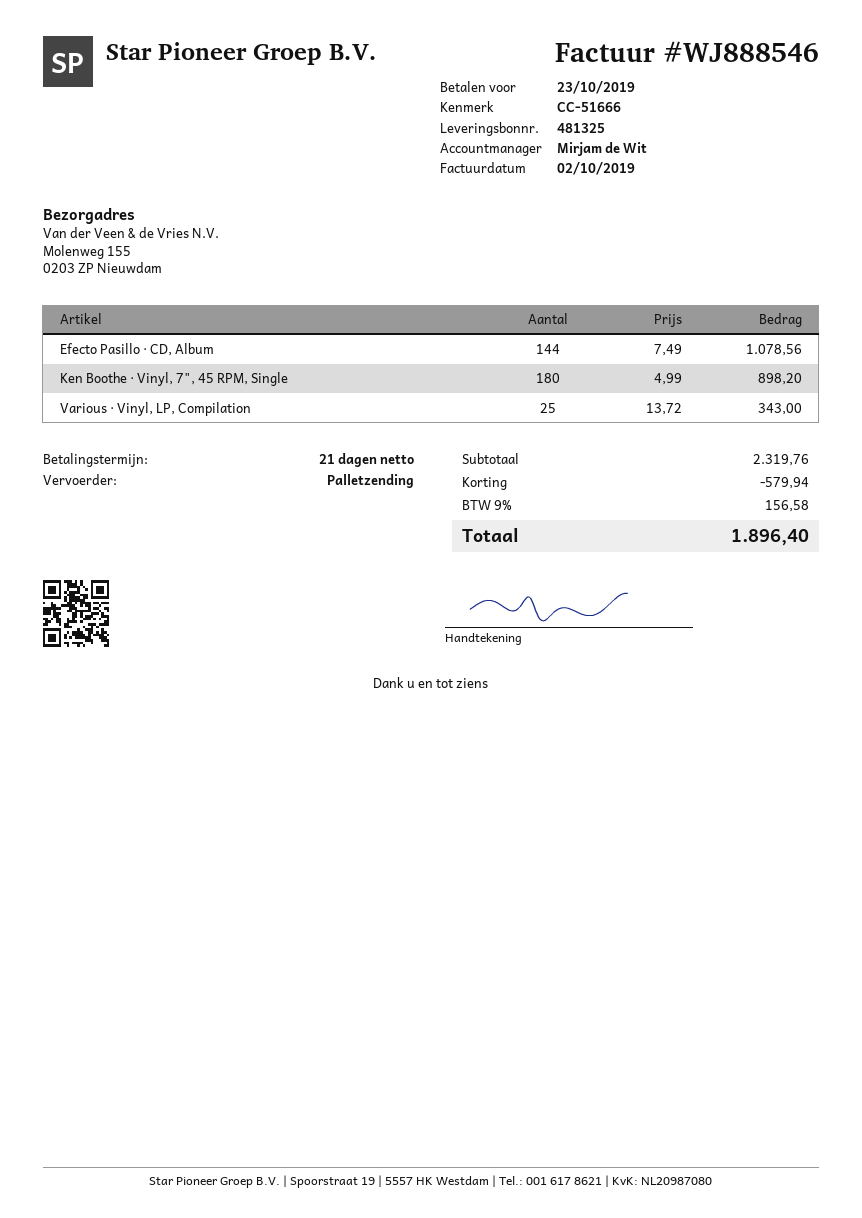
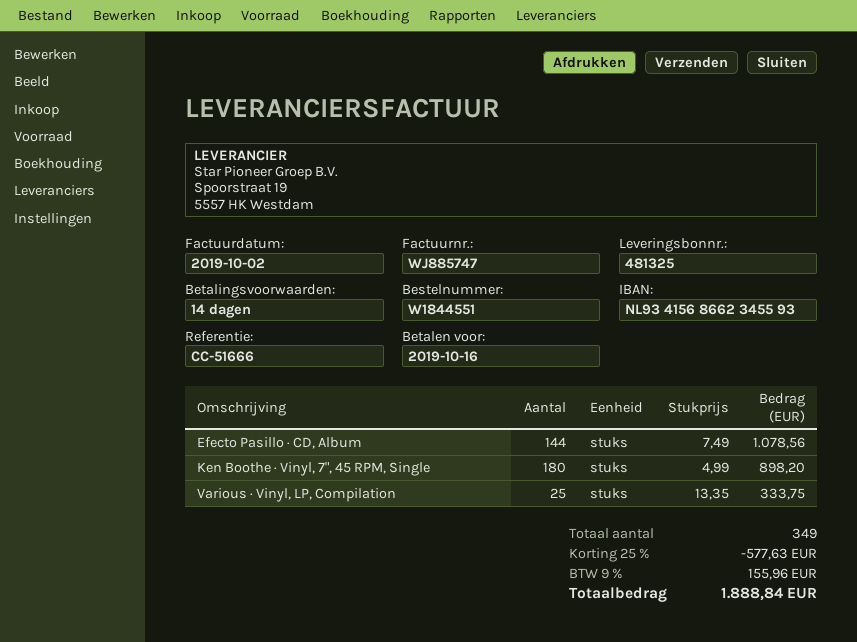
invoice number: WJ888546 -> WJ885747
payment terms: 21 days -> 14 days
due date: 2019-10-23 -> 2019-10-16
Various · Vinyl, LP, Compilation: 25 x 13.72 = 343.00 -> 25 x 13.35 = 333.75
discount: 579.94 -> 577.63
tax: 9% = 156.58 -> 9% = 155.96
total: 1896.40 -> 1888.84

